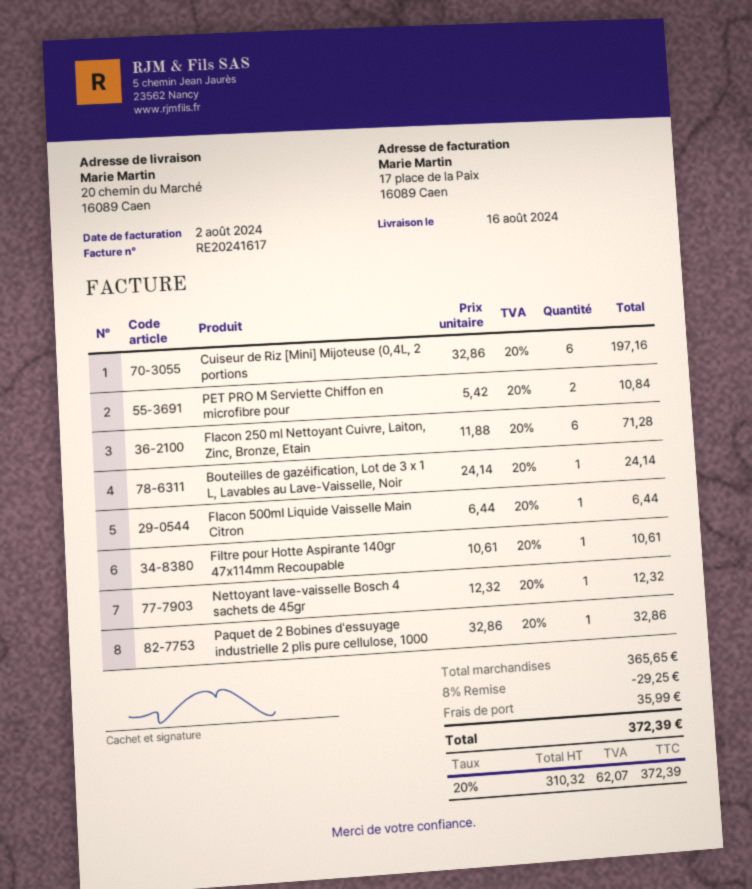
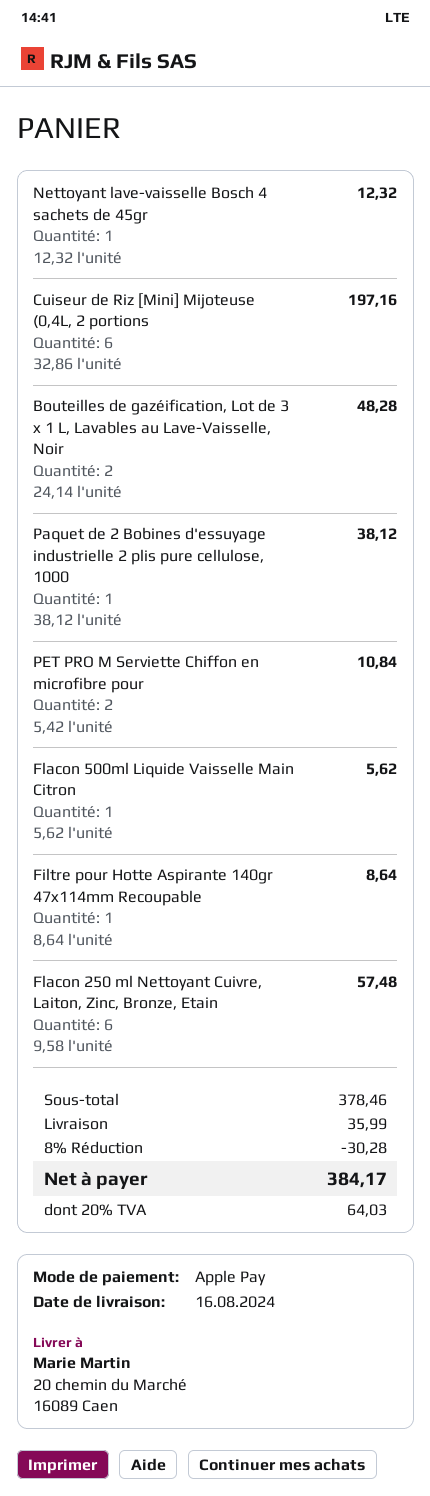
Flacon 250 ml Nettoyant Cuivre, Laiton, Zinc, Bronze, Etain: 6 x 11.88 = 71.28 -> 6 x 9.58 = 57.48
Bouteilles de gazéification, Lot de 3 x 1 L, Lavables au Lave-Vaisselle, Noir: 1 x 24.14 = 24.14 -> 2 x 24.14 = 48.28
Flacon 500ml Liquide Vaisselle Main Citron: 1 x 6.44 = 6.44 -> 1 x 5.62 = 5.62
Filtre pour Hotte Aspirante 140gr 47x114mm Recoupable: 1 x 10.61 = 10.61 -> 1 x 8.64 = 8.64
Paquet de 2 Bobines d'essuyage industrielle 2 plis pure cellulose, 1000: 1 x 32.86 = 32.86 -> 1 x 38.12 = 38.12
subtotal: 365.65 -> 378.46
discount: 8% = 29.25 -> 8% = 30.28
tax: 20% = 62.07 -> 20% = 64.03
total: 372.39 -> 384.17

